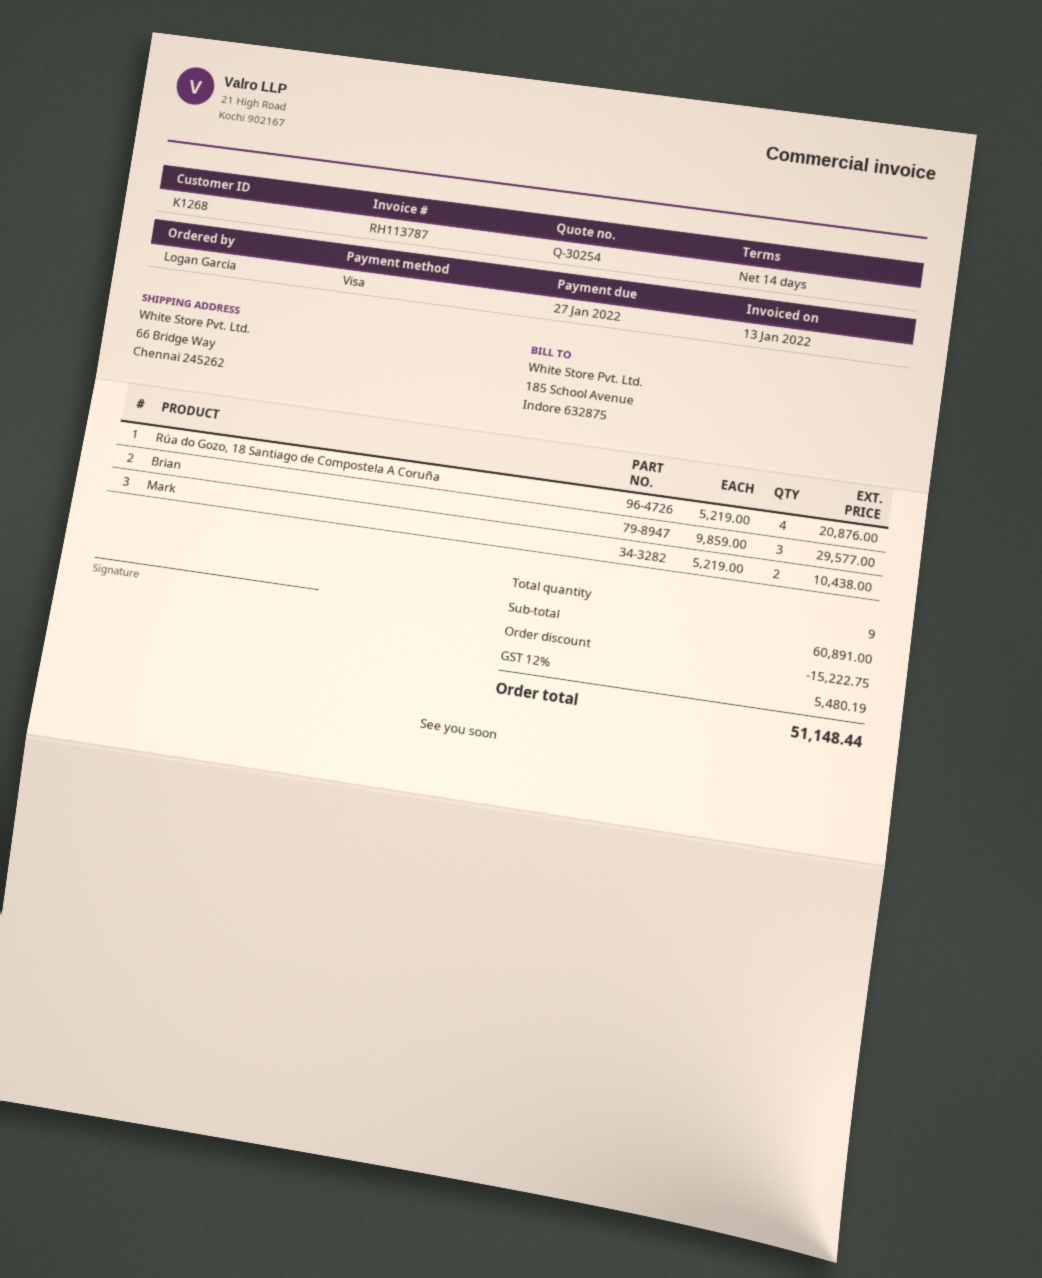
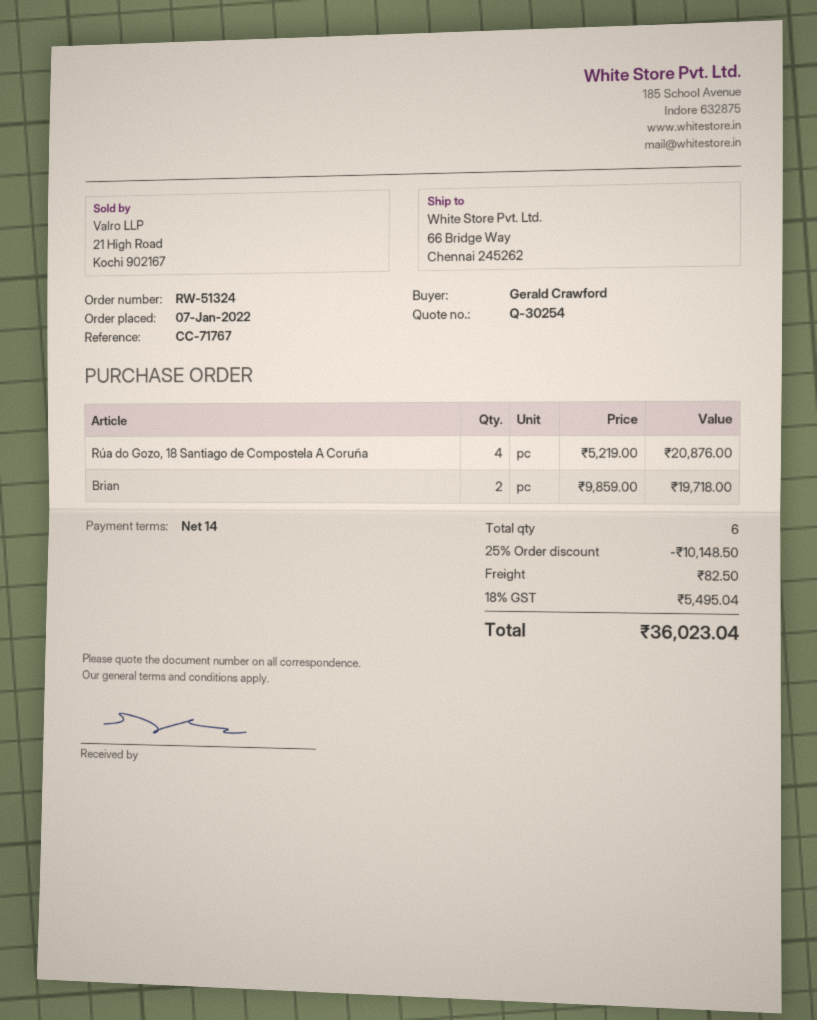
ordered by: Logan Garcia -> Gerald Crawford
Brian: 3 x 9859.00 = 29577.00 -> 2 x 9859.00 = 19718.00
Mark: 2 x 5219.00 = 10438.00 -> none
total quantity: 9 -> 6
discount: 15222.75 -> 10148.50
shipping: none -> 82.50
tax: 12% = 5480.19 -> 18% = 5495.04
total: 51148.44 -> 36023.04

